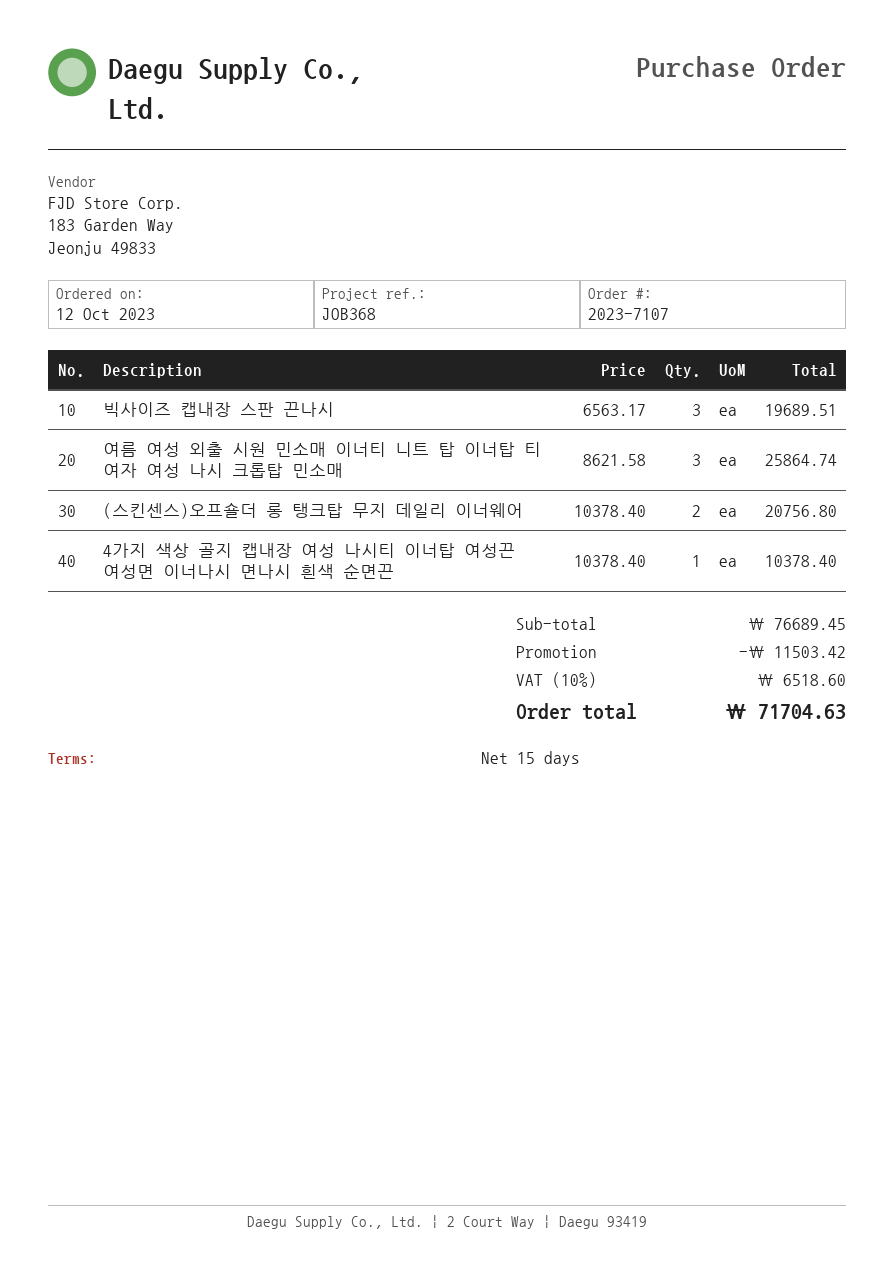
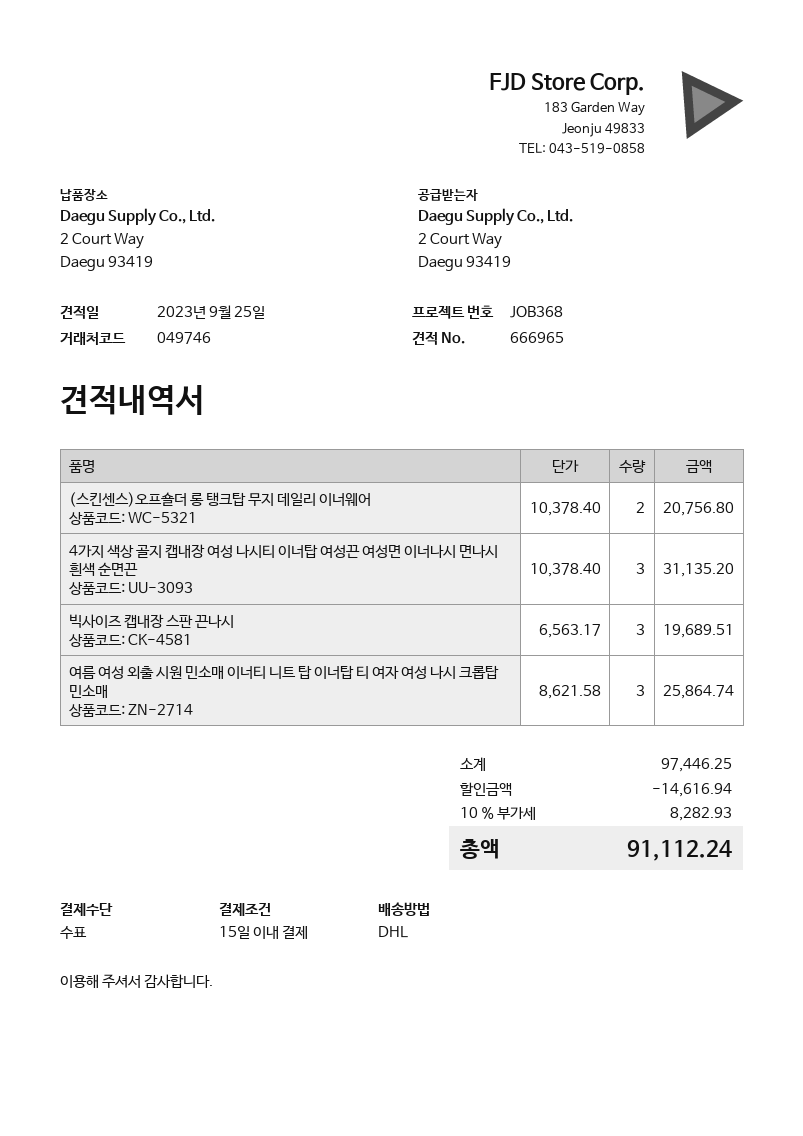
4가지 색상 골지 캡내장 여성 나시티 이너탑 여성끈 여성면 이너나시 면나시 흰색 순면끈: 1 x 10378.40 = 10378.40 -> 3 x 10378.40 = 31135.20
subtotal: 76689.45 -> 97446.25
discount: 11503.42 -> 14616.94
tax: 10% = 6518.60 -> 10% = 8282.93
total: 71704.63 -> 91112.24

